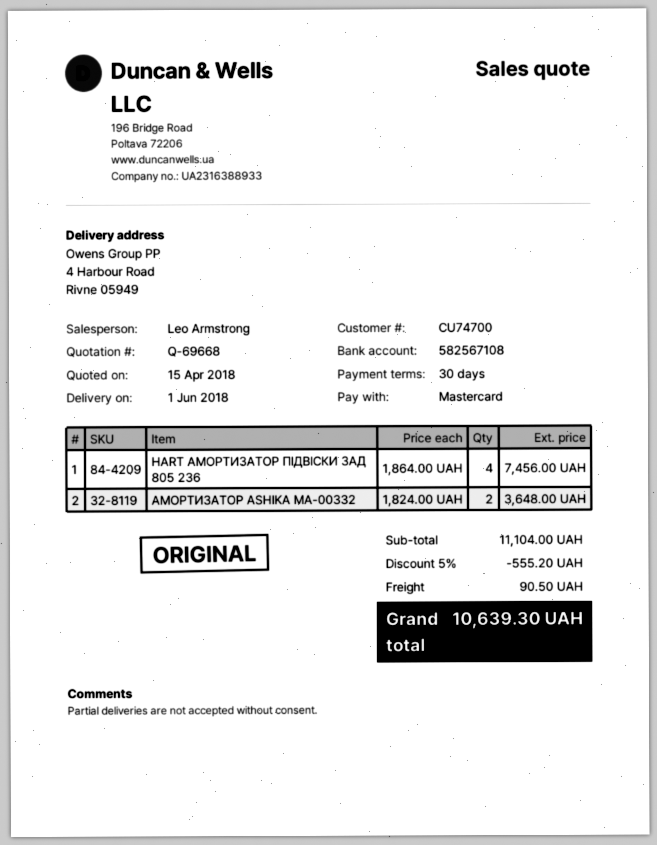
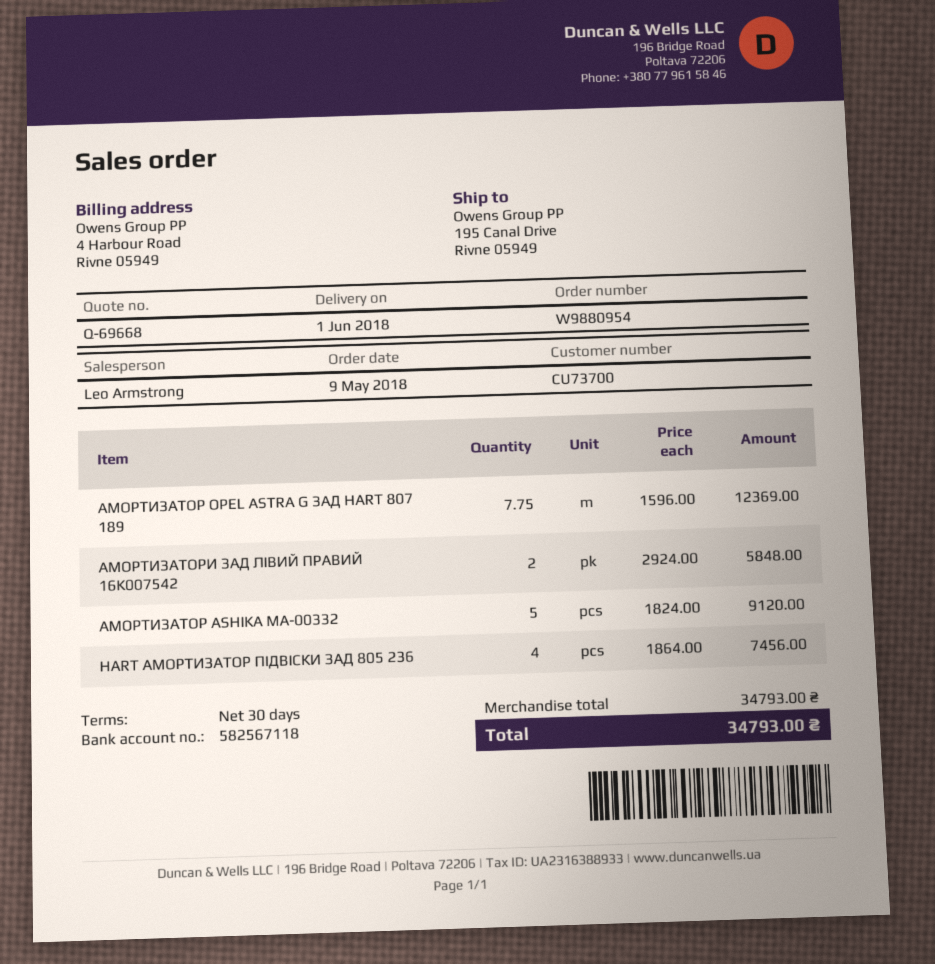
customer number: CU74700 -> CU73700
bank account: 582567108 -> 582567118
ship to: 4 Harbour Road, Rivne 05949 -> 195 Canal Drive, Rivne 05949
АМОРТИЗАТОР ASHIKA MA-00332: 2 x 1824.00 = 3648.00 -> 5 x 1824.00 = 9120.00
АМОРТИЗАТОР OPEL ASTRA G ЗАД HART 807 189: none -> 7.75 x 1596.00 = 12369.00
АМОРТИЗАТОРИ ЗАД ЛІВИЙ ПРАВИЙ 16K007542: none -> 2 x 2924.00 = 5848.00
subtotal: 11104.00 -> 34793.00
discount: 5% = 555.20 -> none
shipping: 90.50 -> none
total: 10639.30 -> 34793.00

